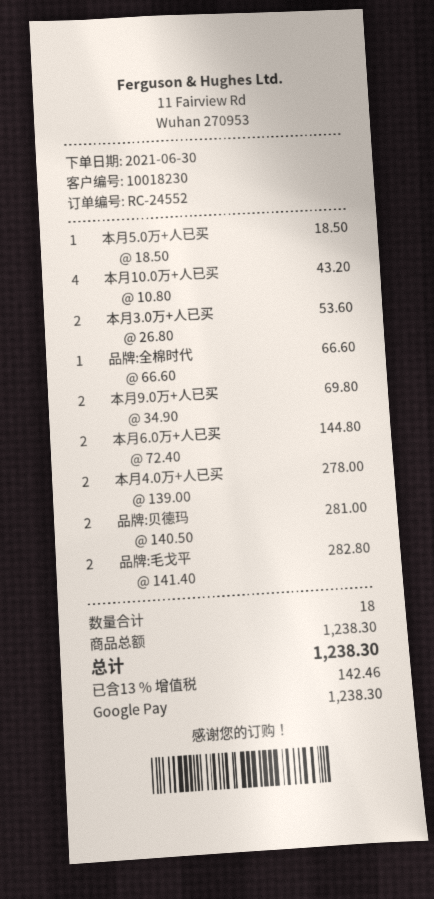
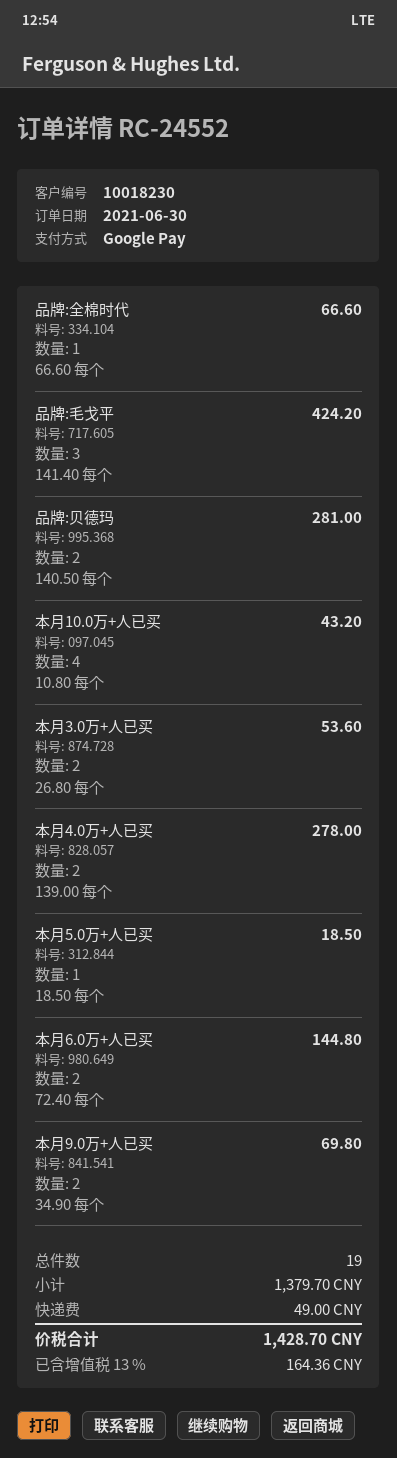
品牌:毛戈平: 2 x 141.40 = 282.80 -> 3 x 141.40 = 424.20
total quantity: 18 -> 19
subtotal: 1238.30 -> 1379.70
shipping: none -> 49.00
tax: 13% = 142.46 -> 13% = 164.36
total: 1238.30 -> 1428.70

